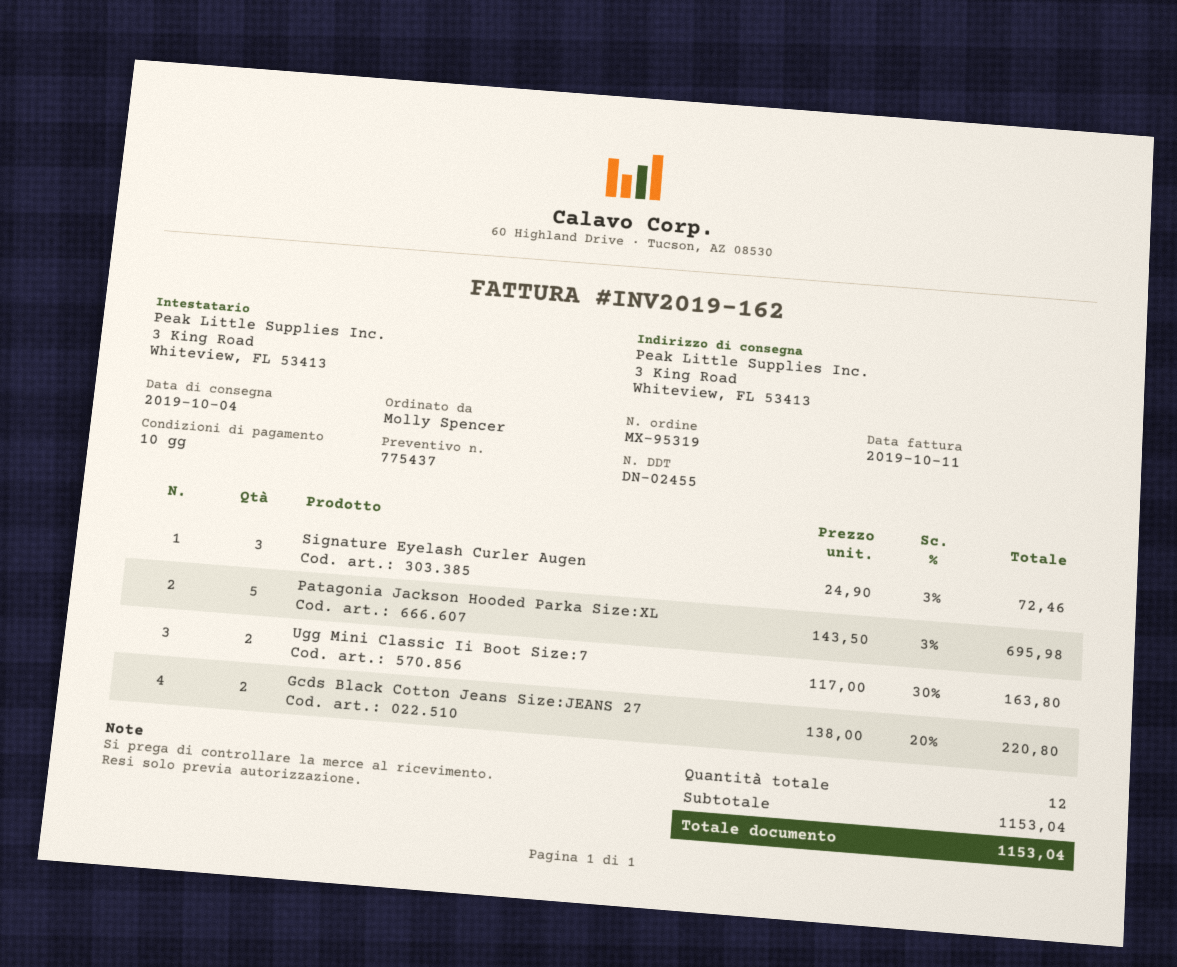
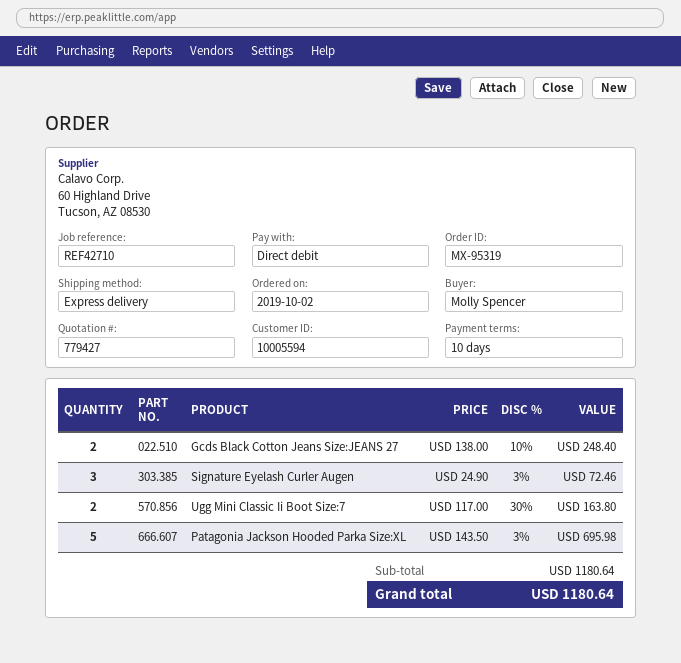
quote number: 775437 -> 779427
Gcds Black Cotton Jeans Size:JEANS 27: 2 x 138.00 - 20% = 220.80 -> 2 x 138.00 - 10% = 248.40
subtotal: 1153.04 -> 1180.64
total: 1153.04 -> 1180.64

